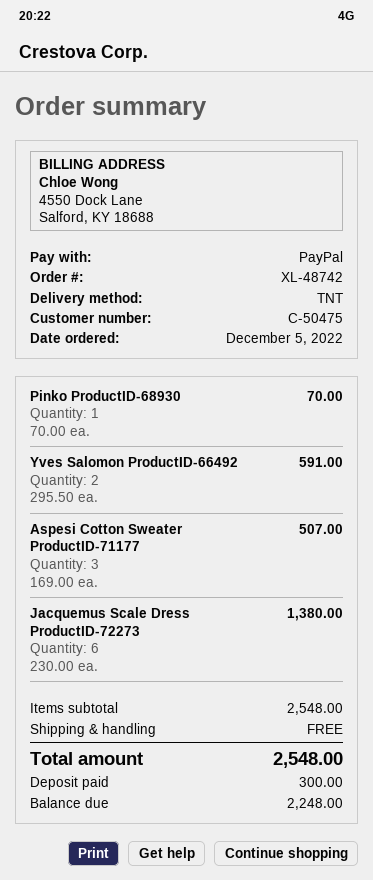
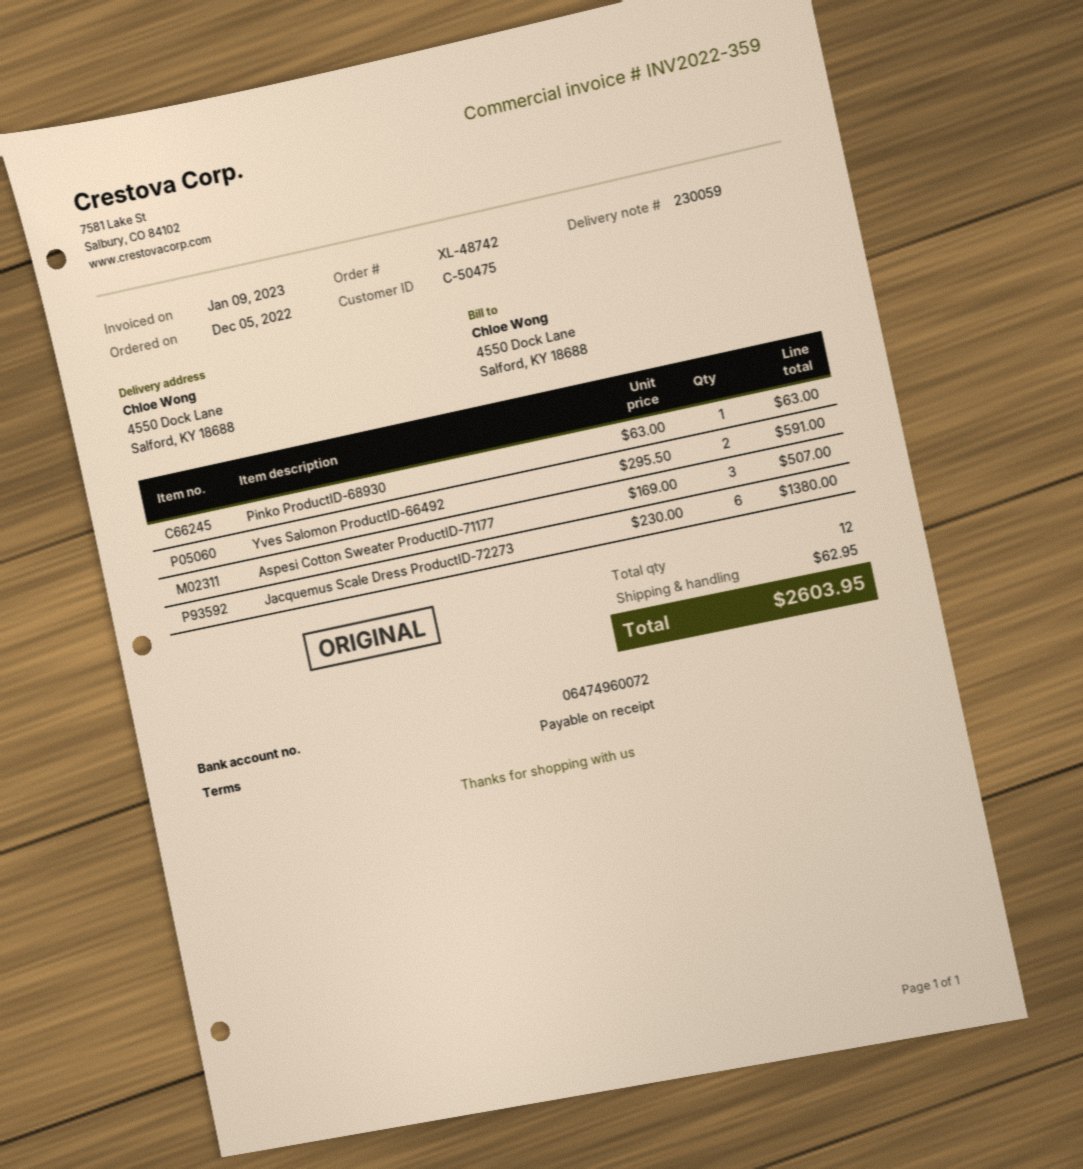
Pinko ProductID-68930: 1 x 70.00 = 70.00 -> 1 x 63.00 = 63.00
shipping: 0.00 -> 62.95
total: 2548.00 -> 2603.95

